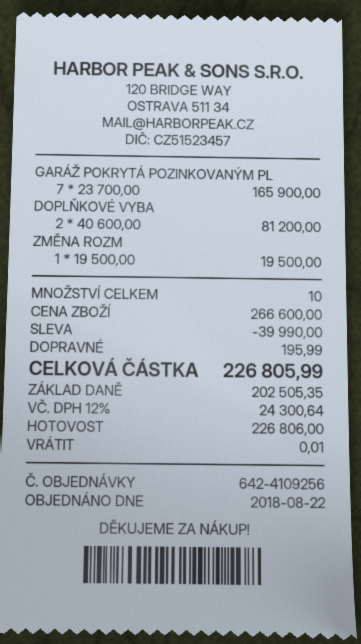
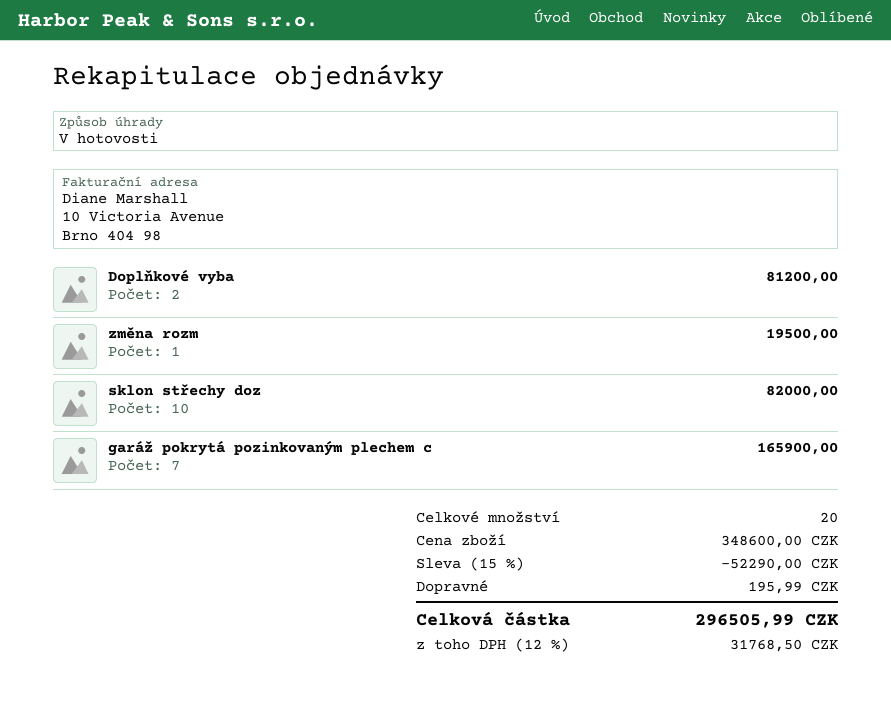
sklon střechy doz: none -> 10 for 82000.00
total quantity: 10 -> 20
subtotal: 266600.00 -> 348600.00
discount: 39990.00 -> 52290.00
tax: 12% = 24300.64 -> 12% = 31768.50
total: 226805.99 -> 296505.99

